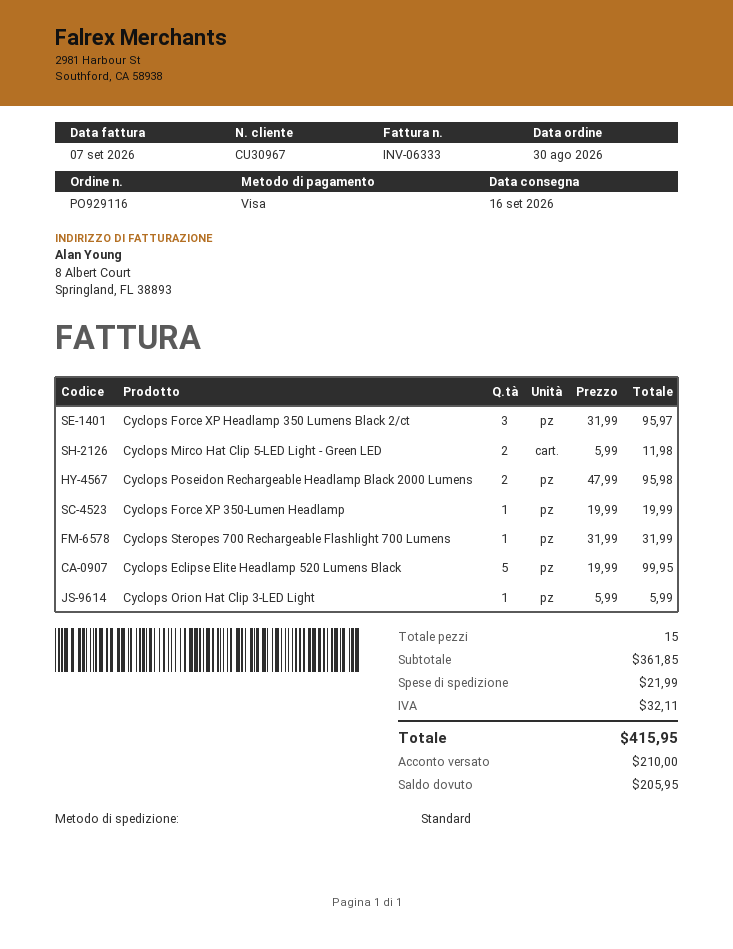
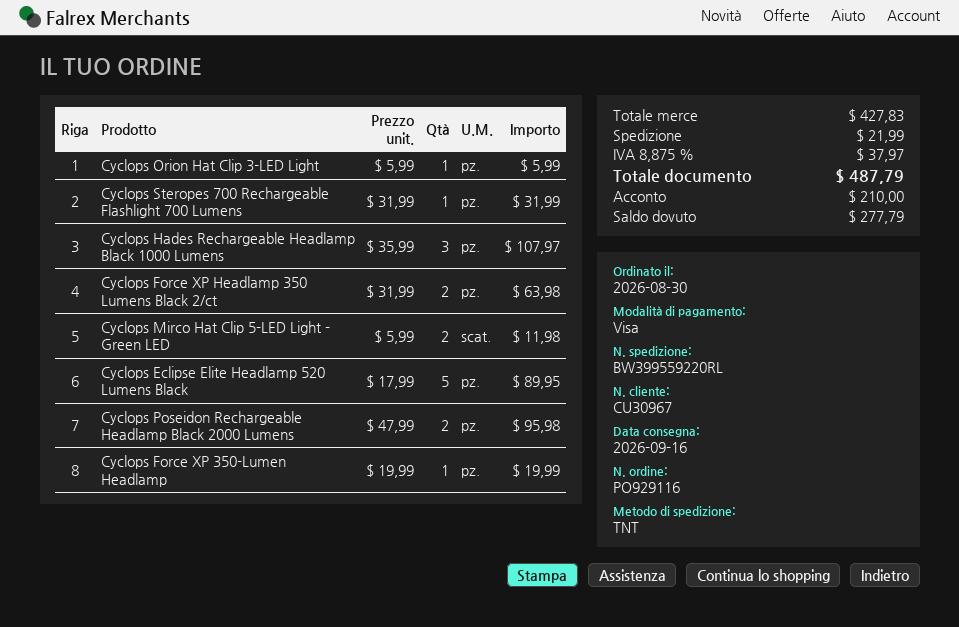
shipping method: standard -> TNT
Cyclops Force XP Headlamp 350 Lumens Black 2/ct: 3 x 31.99 = 95.97 -> 2 x 31.99 = 63.98
Cyclops Eclipse Elite Headlamp 520 Lumens Black: 5 x 19.99 = 99.95 -> 5 x 17.99 = 89.95
Cyclops Hades Rechargeable Headlamp Black 1000 Lumens: none -> 3 x 35.99 = 107.97
subtotal: 361.85 -> 427.83
tax: 32.11 -> 37.97
total: 415.95 -> 487.79
balance: 205.95 -> 277.79

